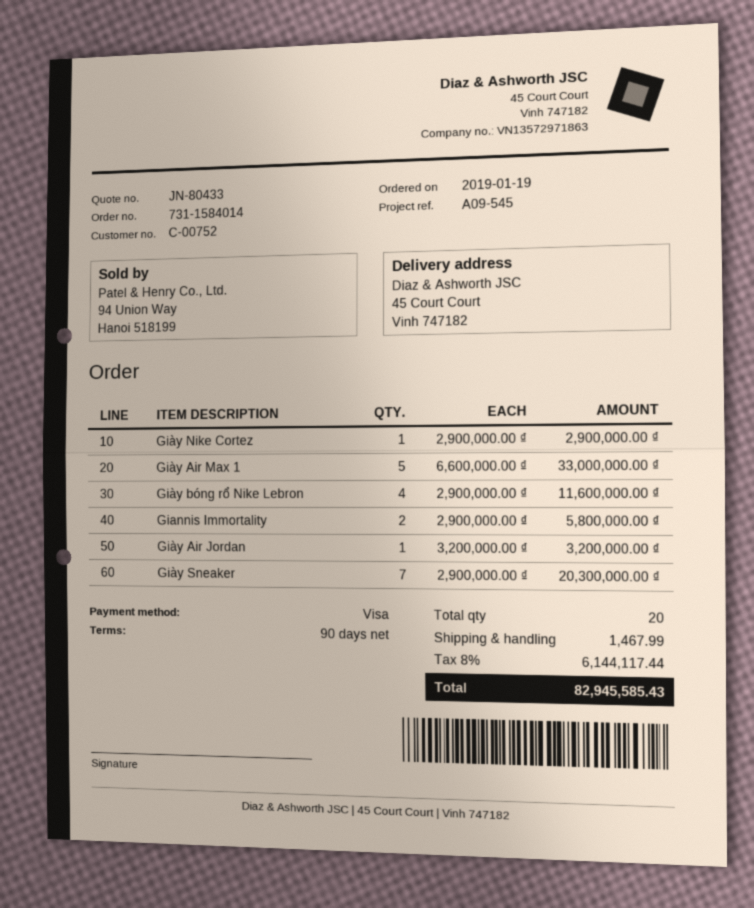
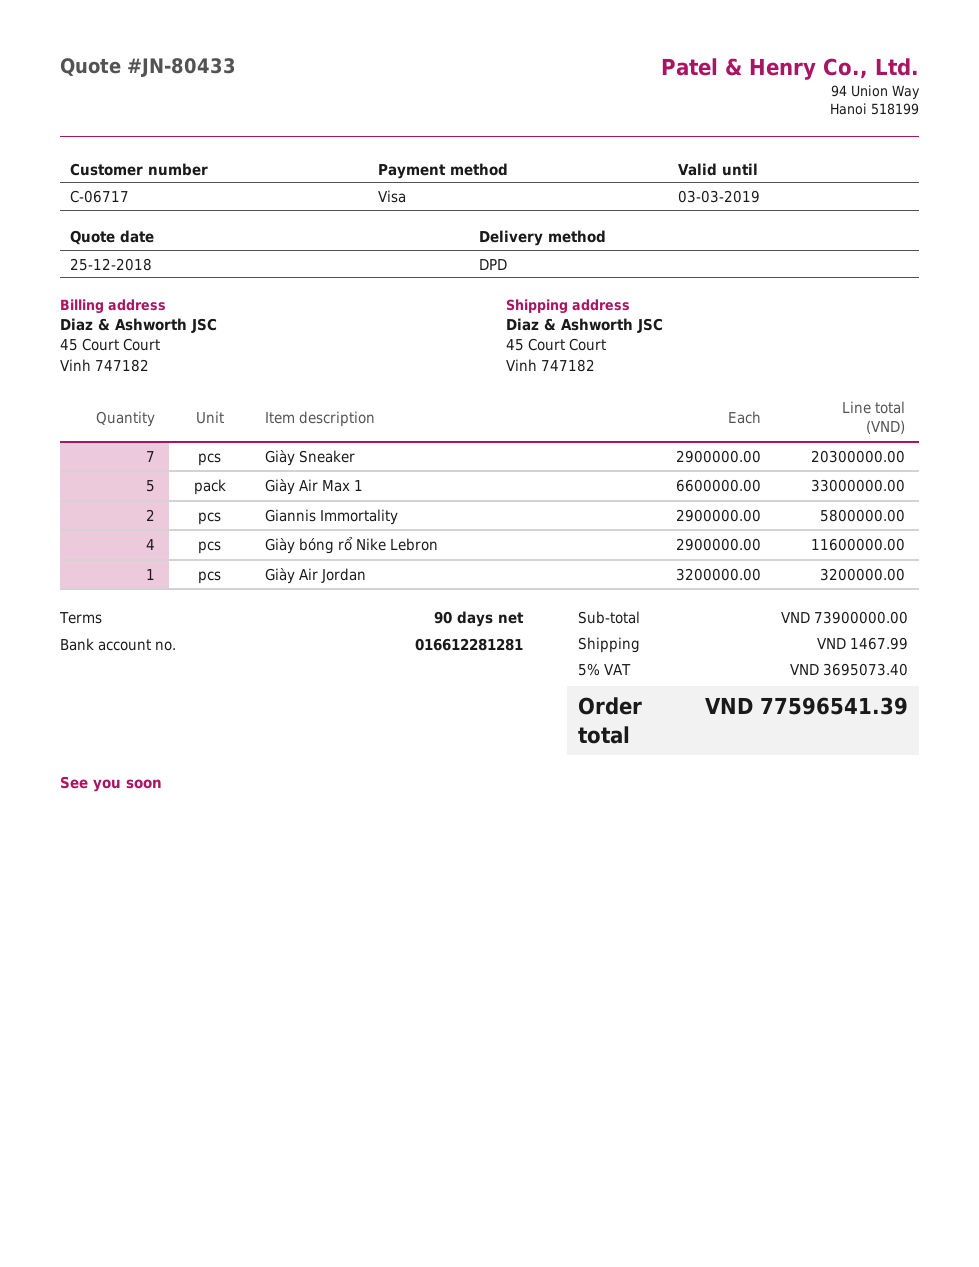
customer number: C-00752 -> C-06717
Giày Nike Cortez: 1 x 2900000.00 = 2900000.00 -> none
tax: 8% = 6144117.44 -> 5% = 3695073.40
total: 82945585.43 -> 77596541.39

